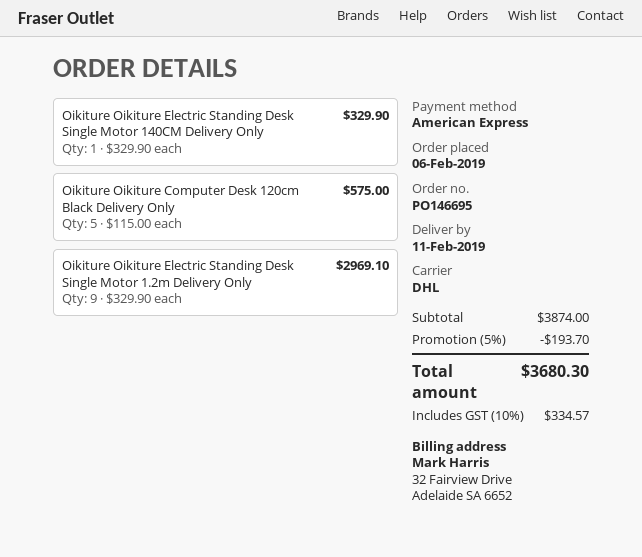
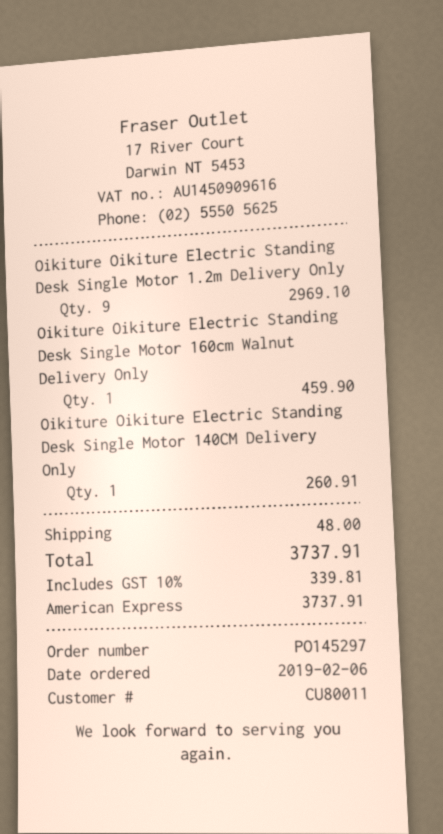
order number: PO146695 -> PO145297
Oikiture Oikiture Electric Standing Desk Single Motor 140CM Delivery Only: 1 for 329.90 -> 1 for 260.91
Oikiture Oikiture Computer Desk 120cm Black Delivery Only: 5 for 575.00 -> none
Oikiture Oikiture Electric Standing Desk Single Motor 160cm Walnut Delivery Only: none -> 1 for 459.90
discount: 5% = 193.70 -> none
shipping: none -> 48.00
tax: 10% = 334.57 -> 10% = 339.81
total: 3680.30 -> 3737.91

